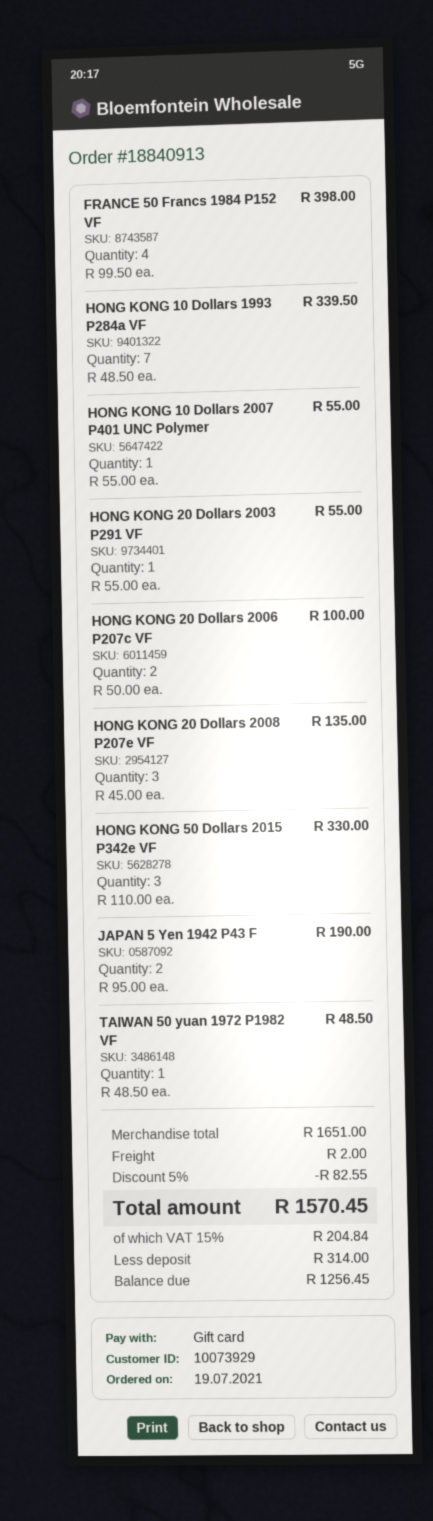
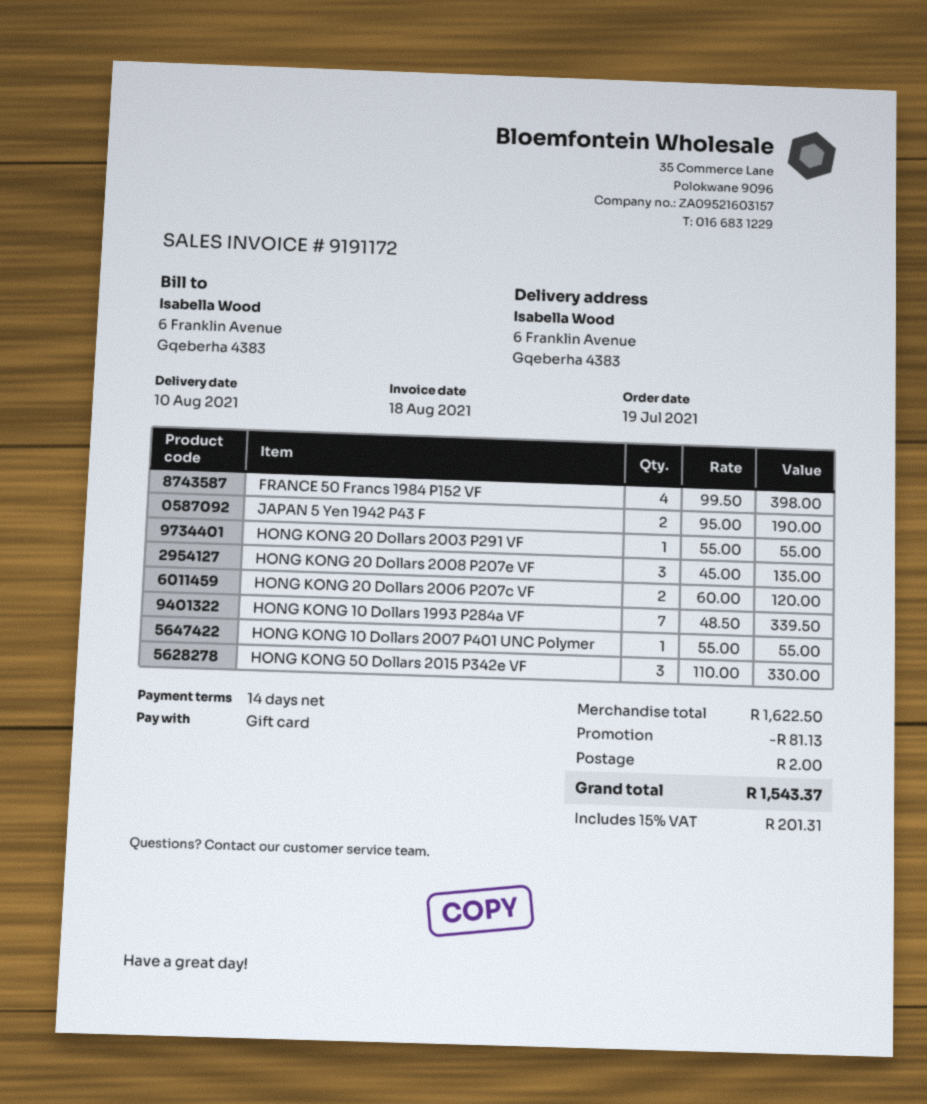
HONG KONG 20 Dollars 2006 P207c VF: 2 x 50.00 = 100.00 -> 2 x 60.00 = 120.00
TAIWAN 50 yuan 1972 P1982 VF: 1 x 48.50 = 48.50 -> none
subtotal: 1651.00 -> 1622.50
discount: 82.55 -> 81.13
tax: 15% = 204.84 -> 15% = 201.31
total: 1570.45 -> 1543.37

